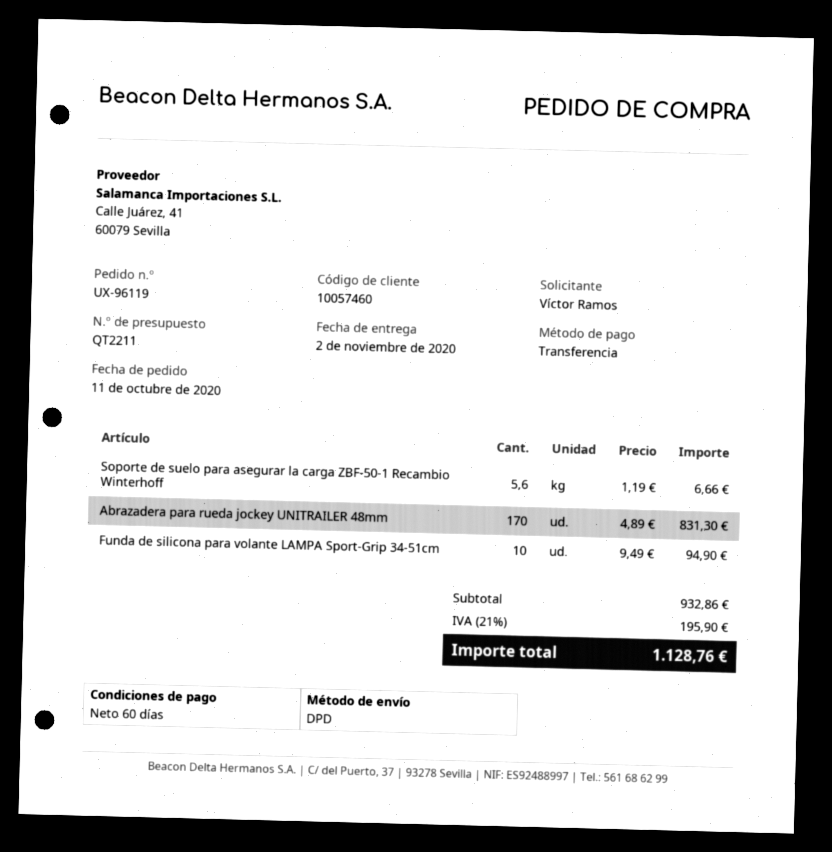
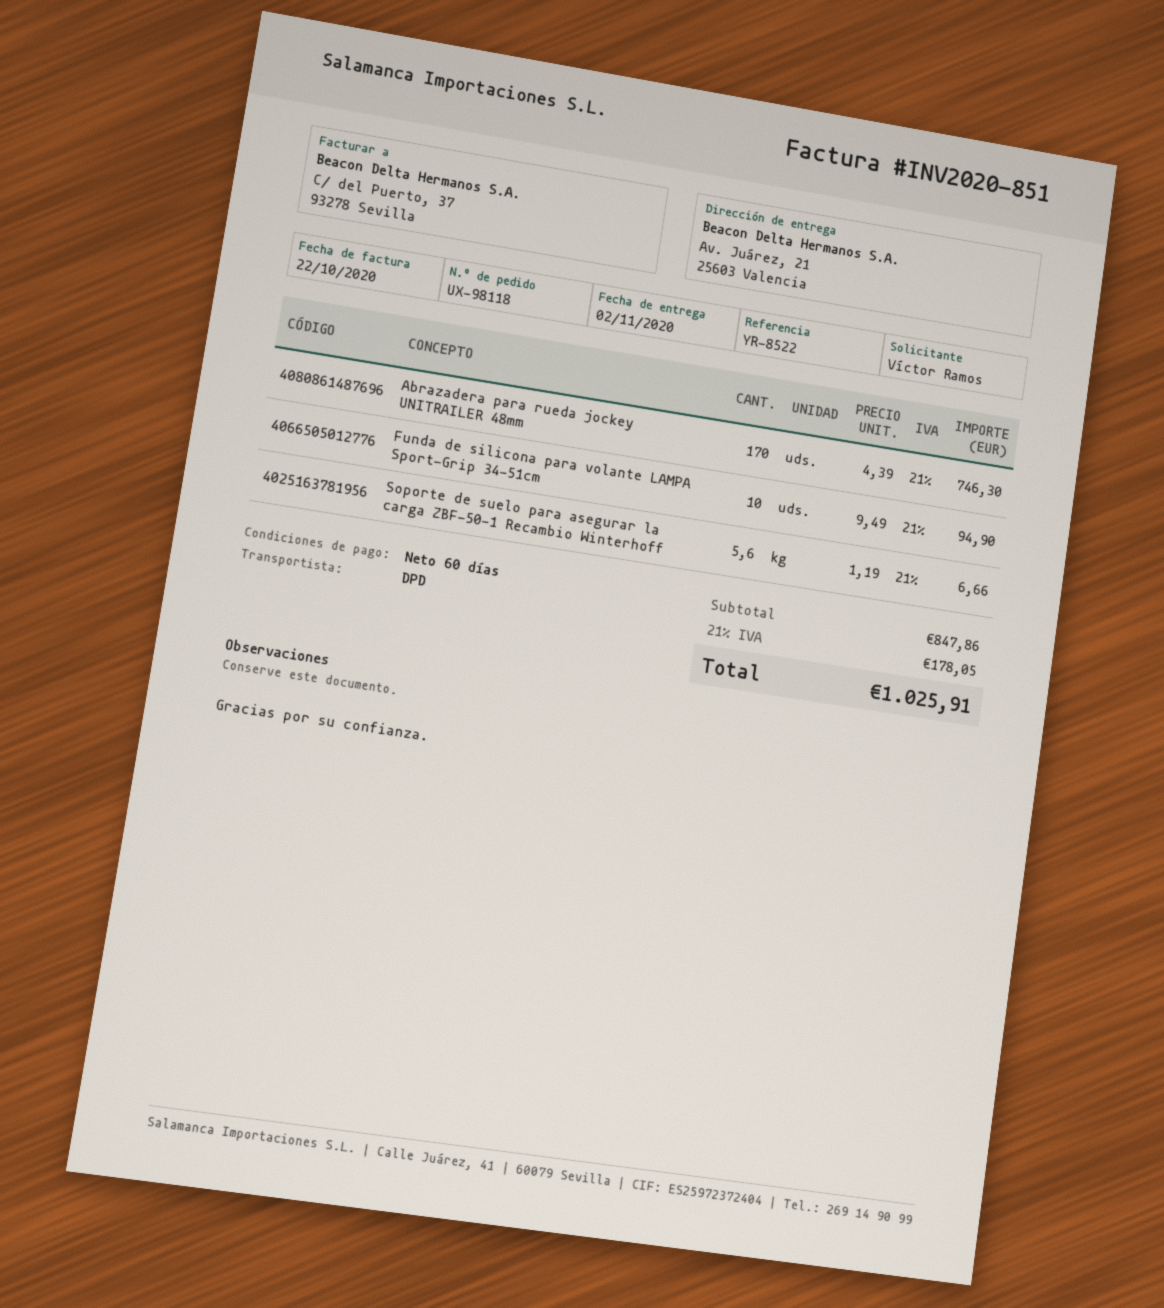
order number: UX-96119 -> UX-98118
Abrazadera para rueda jockey UNITRAILER 48mm: 170 x 4.89 = 831.30 -> 170 x 4.39 = 746.30
subtotal: 932.86 -> 847.86
tax: 21% = 195.90 -> 21% = 178.05
total: 1128.76 -> 1025.91

